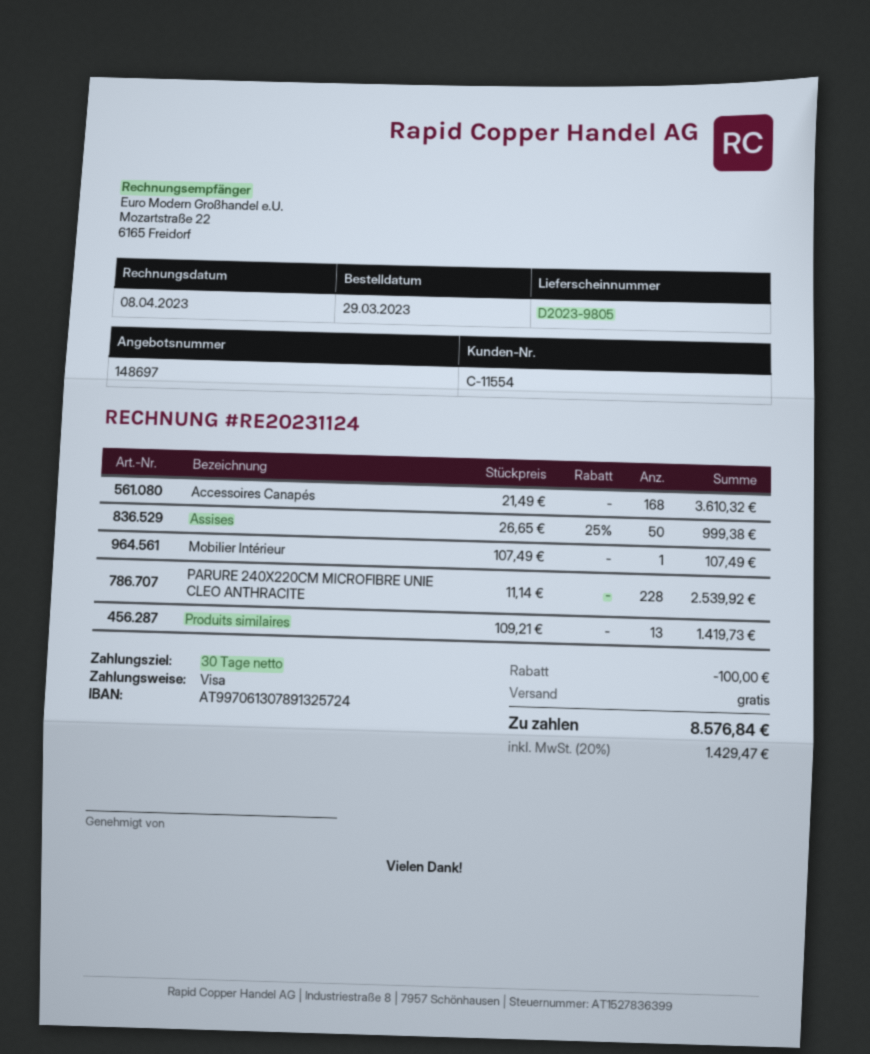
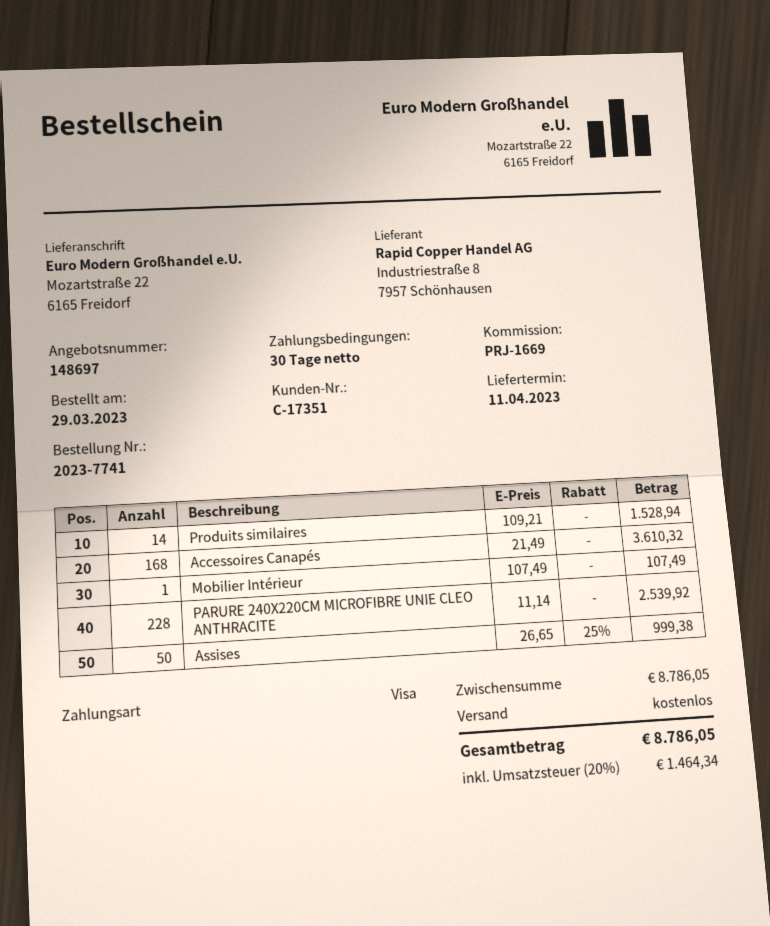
customer number: C-11554 -> C-17351
Produits similaires: 13 x 109.21 = 1419.73 -> 14 x 109.21 = 1528.94
discount: 100.00 -> none
tax: 20% = 1429.47 -> 20% = 1464.34
total: 8576.84 -> 8786.05

